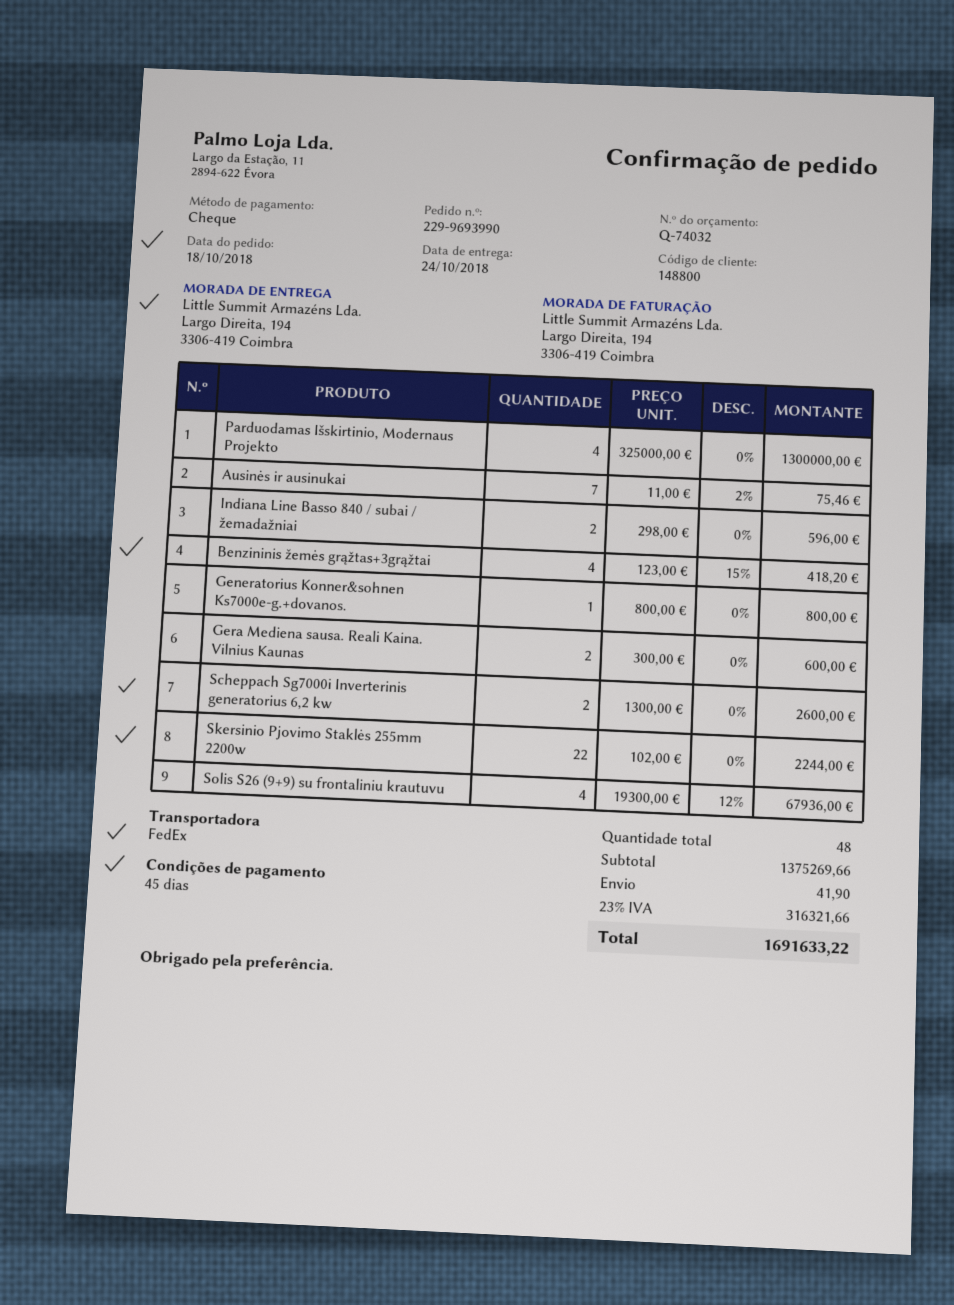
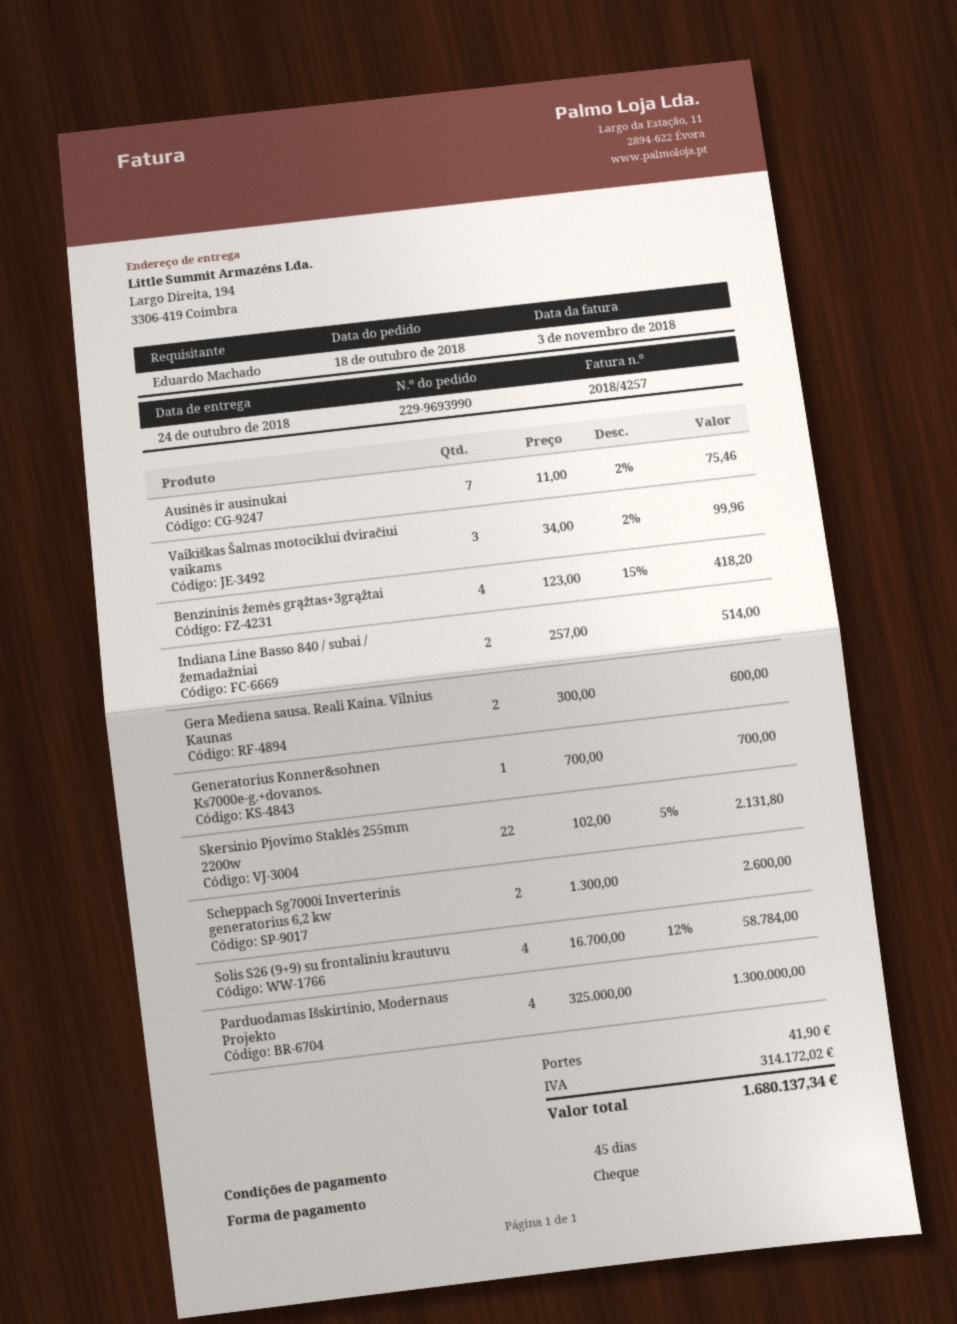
Indiana Line Basso 840 / subai / žemadažniai: 2 x 298.00 = 596.00 -> 2 x 257.00 = 514.00
Generatorius Konner&sohnen Ks7000e-g.+dovanos.: 1 x 800.00 = 800.00 -> 1 x 700.00 = 700.00
Skersinio Pjovimo Staklės 255mm 2200w: 22 x 102.00 = 2244.00 -> 22 x 102.00 - 5% = 2131.80
Solis S26 (9+9) su frontaliniu krautuvu: 4 x 19300.00 - 12% = 67936.00 -> 4 x 16700.00 - 12% = 58784.00
Vaikiškas Šalmas motociklui dviračiui vaikams: none -> 3 x 34.00 - 2% = 99.96
tax: 316321.66 -> 314172.02
total: 1691633.22 -> 1680137.34

